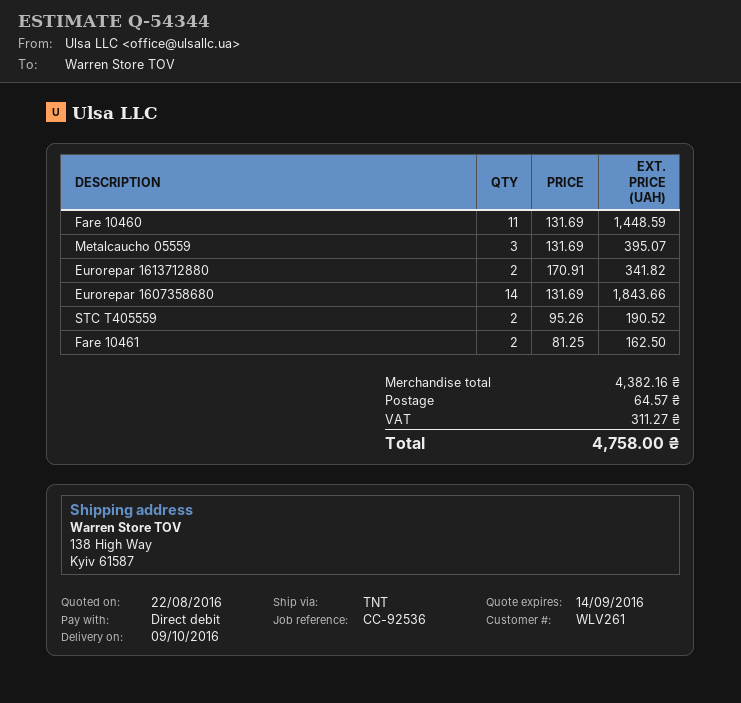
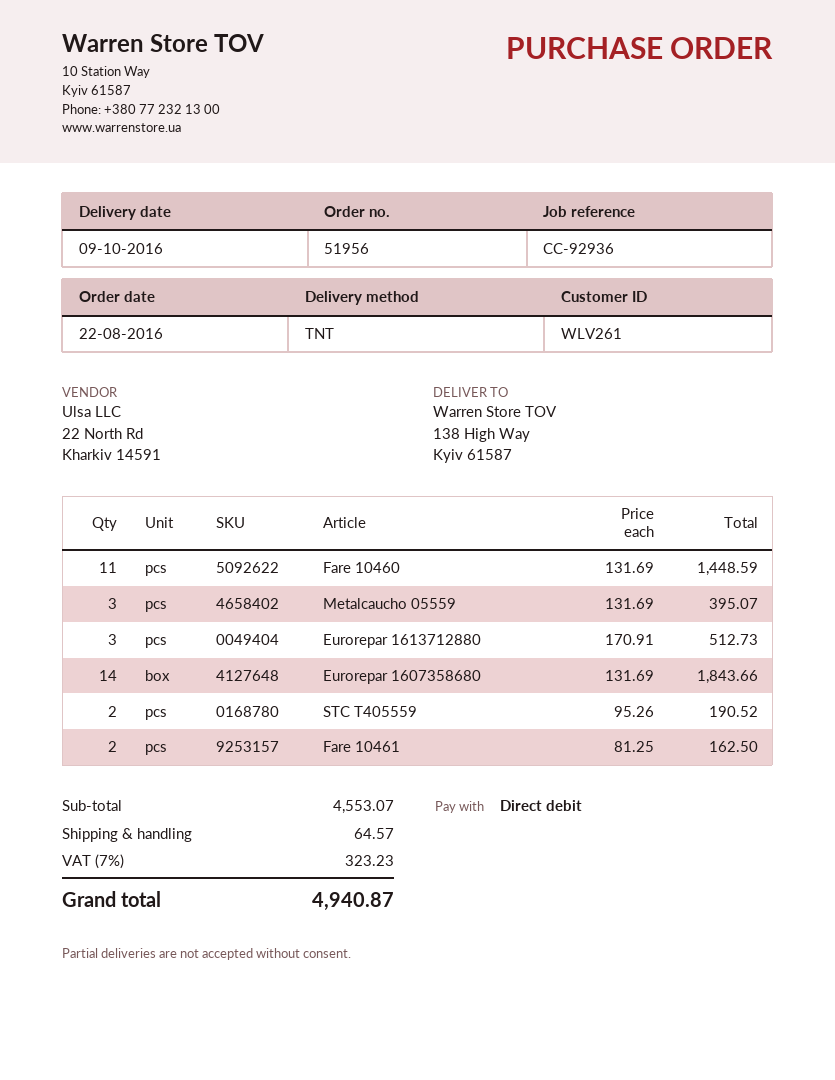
reference: CC-92536 -> CC-92936
Eurorepar 1613712880: 2 x 170.91 = 341.82 -> 3 x 170.91 = 512.73
subtotal: 4382.16 -> 4553.07
tax: 311.27 -> 323.23
total: 4758.00 -> 4940.87

